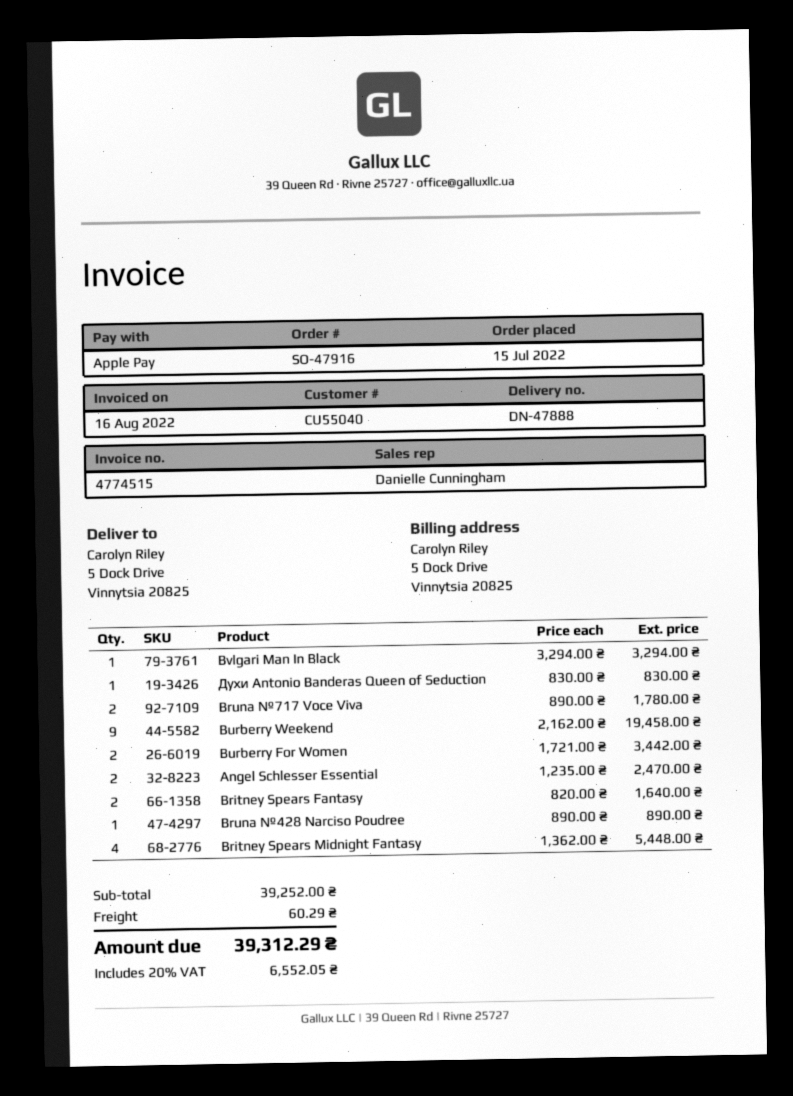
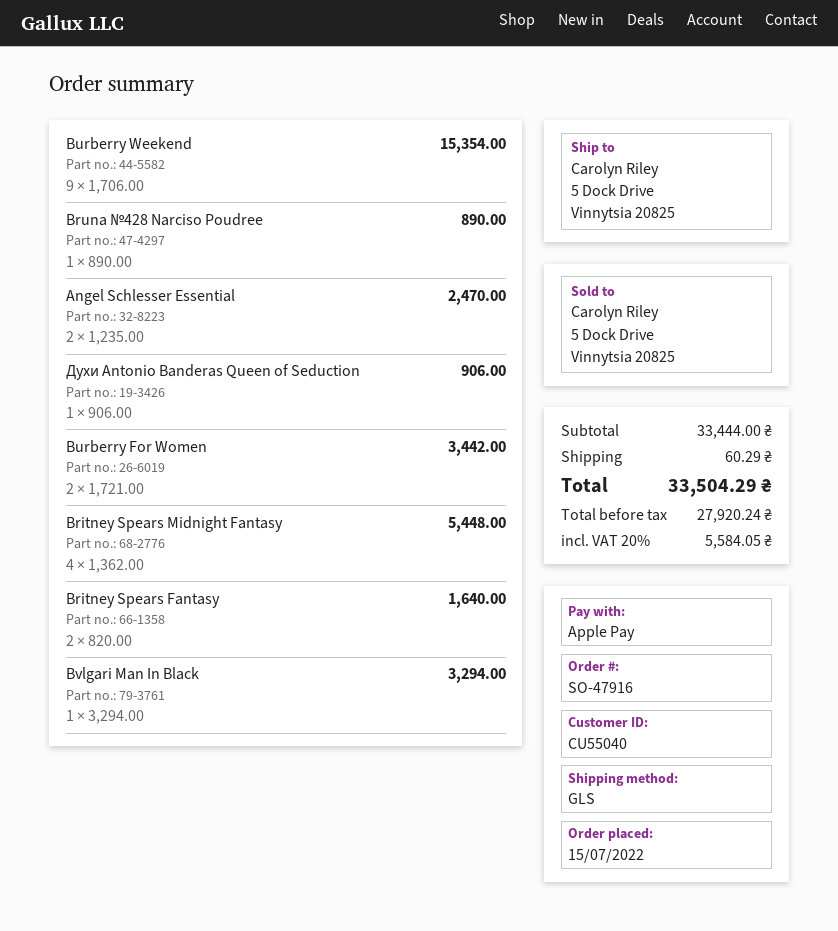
Духи Antonio Banderas Queen of Seduction: 1 x 830.00 = 830.00 -> 1 x 906.00 = 906.00
Bruna №717 Voce Viva: 2 x 890.00 = 1780.00 -> none
Burberry Weekend: 9 x 2162.00 = 19458.00 -> 9 x 1706.00 = 15354.00
subtotal: 39252.00 -> 33444.00
tax: 20% = 6552.05 -> 20% = 5584.05
total: 39312.29 -> 33504.29

